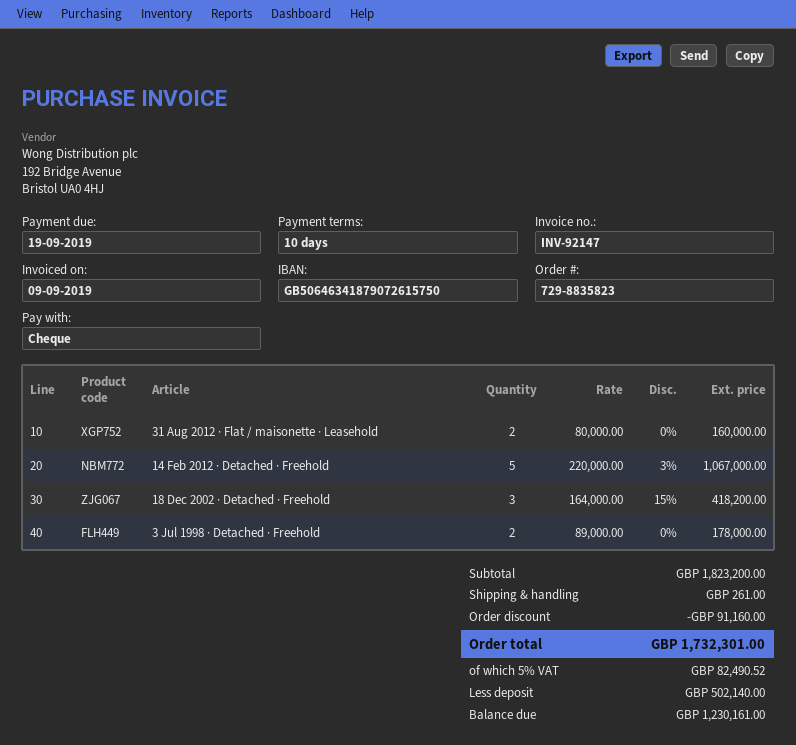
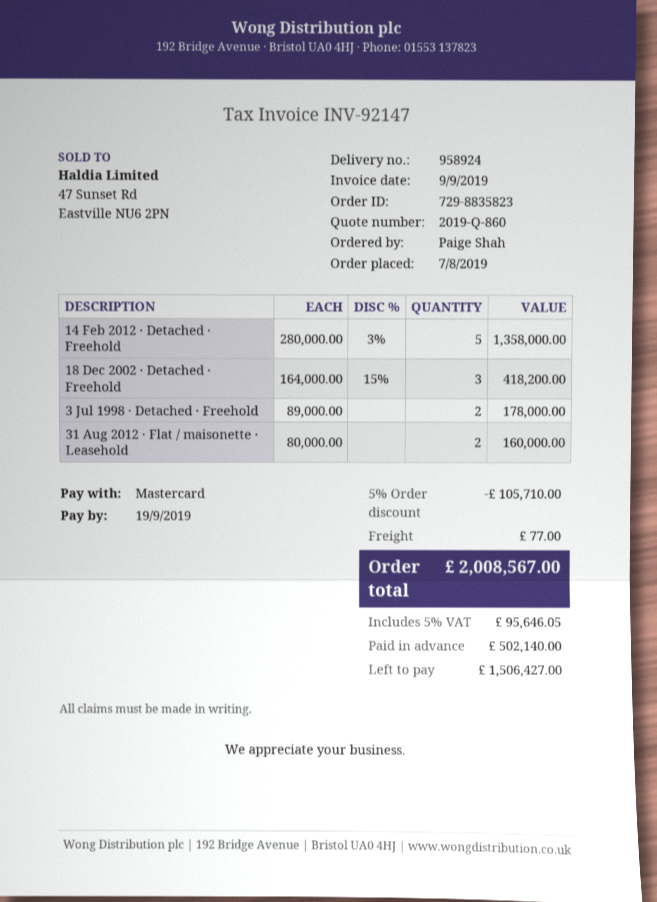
payment method: cheque -> Mastercard
14 Feb 2012 · Detached · Freehold: 5 x 220000.00 - 3% = 1067000.00 -> 5 x 280000.00 - 3% = 1358000.00
discount: 91160.00 -> 105710.00
shipping: 261.00 -> 77.00
tax: 5% = 82490.52 -> 5% = 95646.05
total: 1732301.00 -> 2008567.00
balance: 1230161.00 -> 1506427.00

